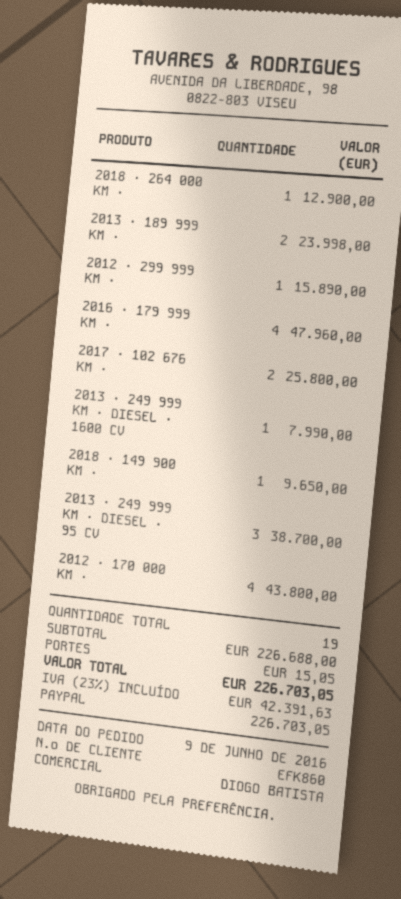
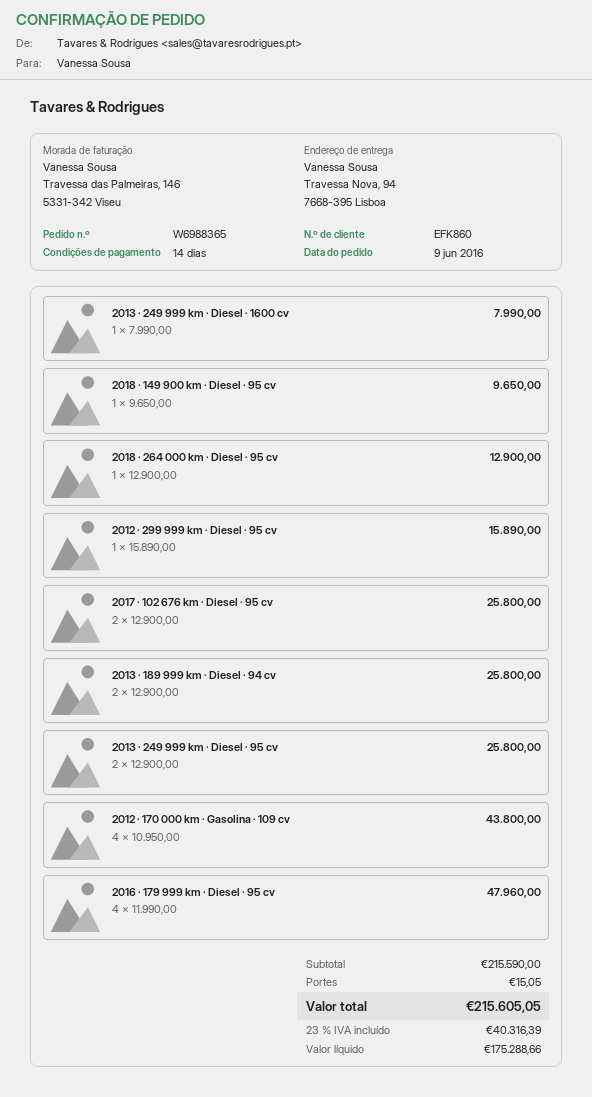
2013 · 189 999 KM ·: 2 for 23998.00 -> 2 for 25800.00
2013 · 249 999 KM · DIESEL · 95 CV: 3 for 38700.00 -> 2 for 25800.00
subtotal: 226688.00 -> 215590.00
tax: 23% = 42391.63 -> 23% = 40316.39
total: 226703.05 -> 215605.05

